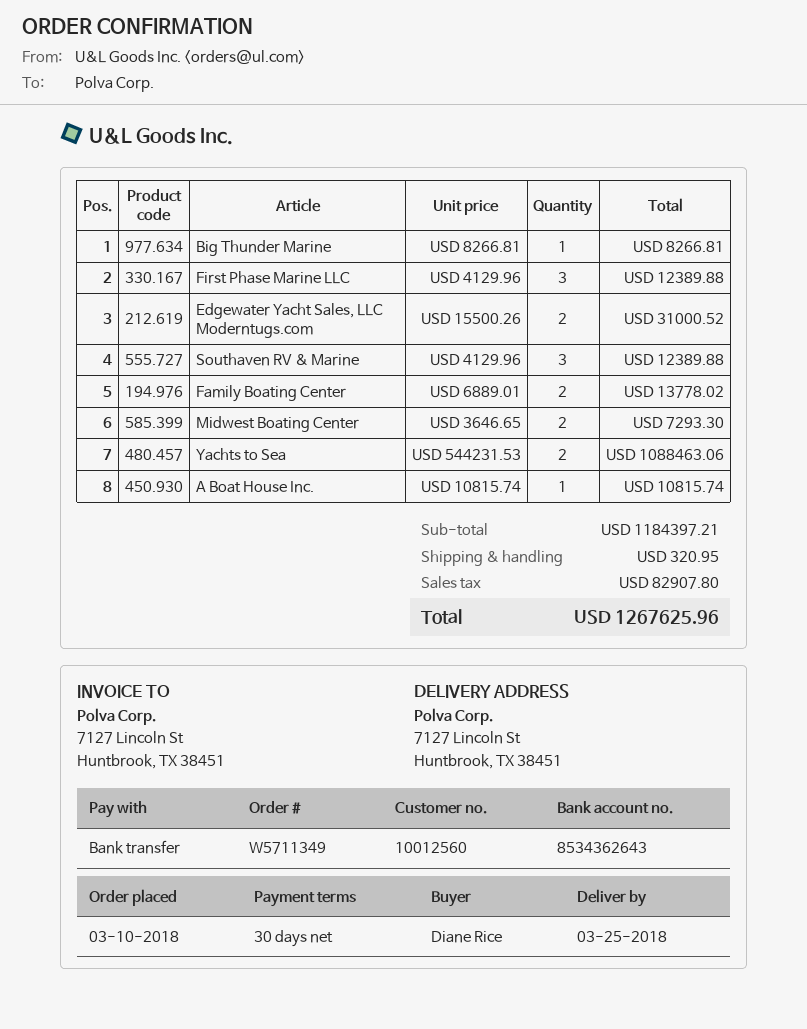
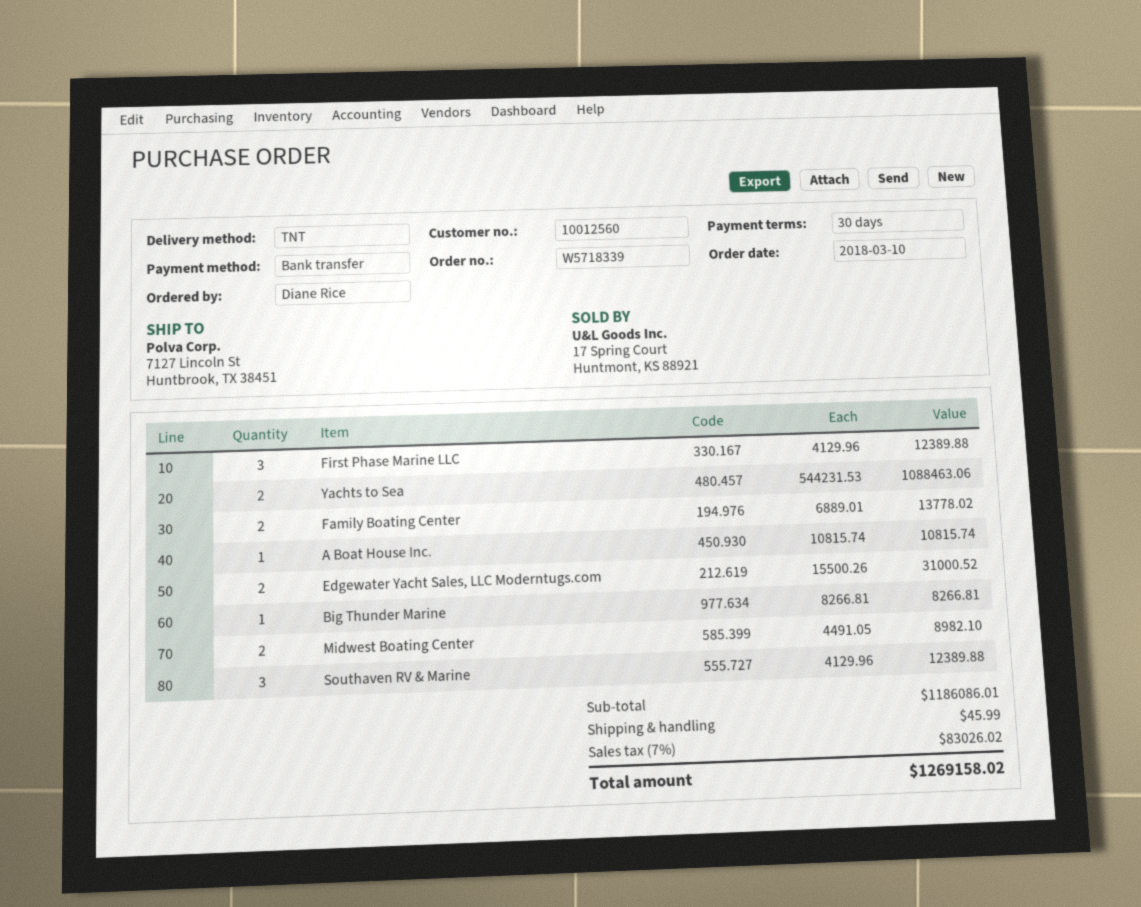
order number: W5711349 -> W5718339
Midwest Boating Center: 2 x 3646.65 = 7293.30 -> 2 x 4491.05 = 8982.10
subtotal: 1184397.21 -> 1186086.01
shipping: 320.95 -> 45.99
tax: 82907.80 -> 83026.02
total: 1267625.96 -> 1269158.02

